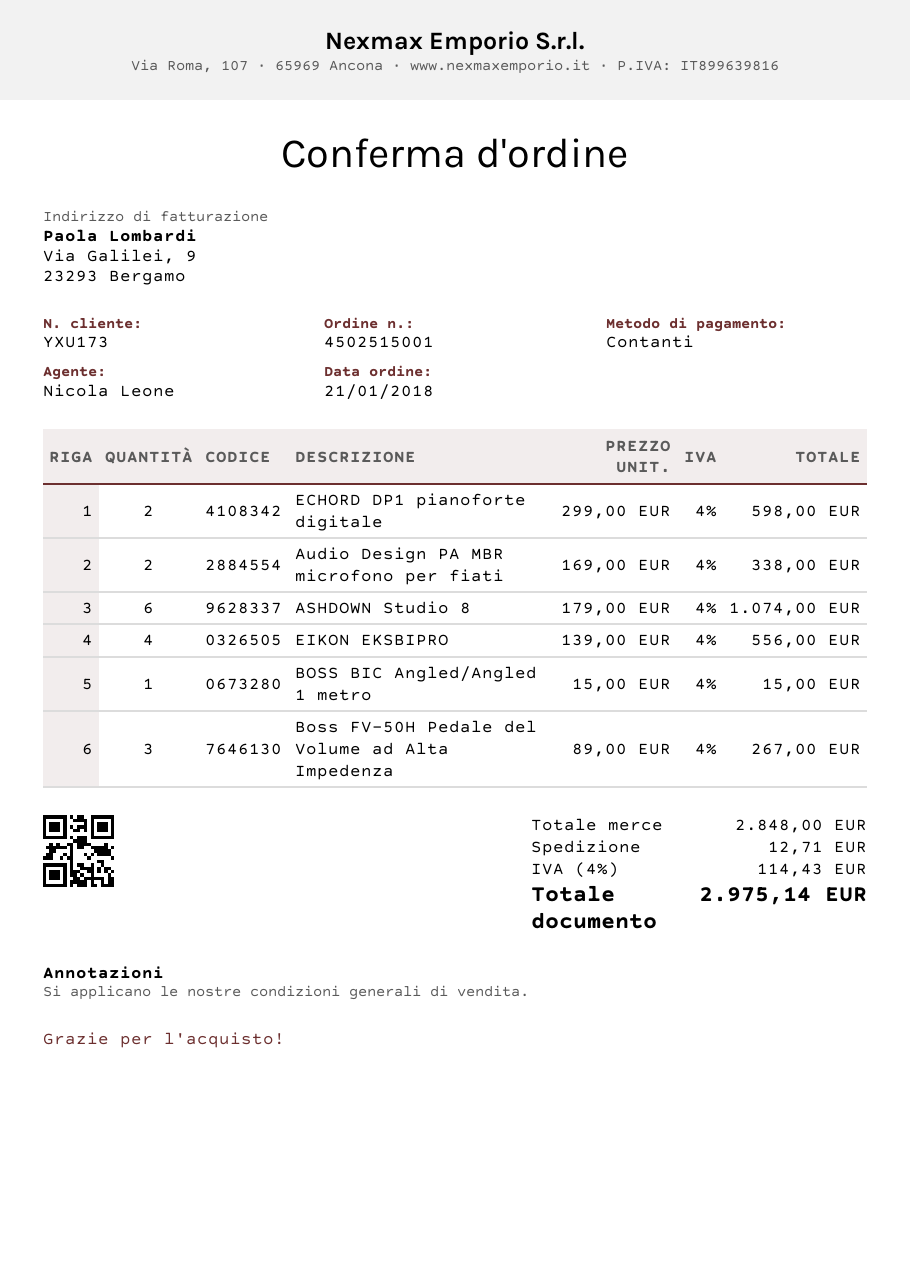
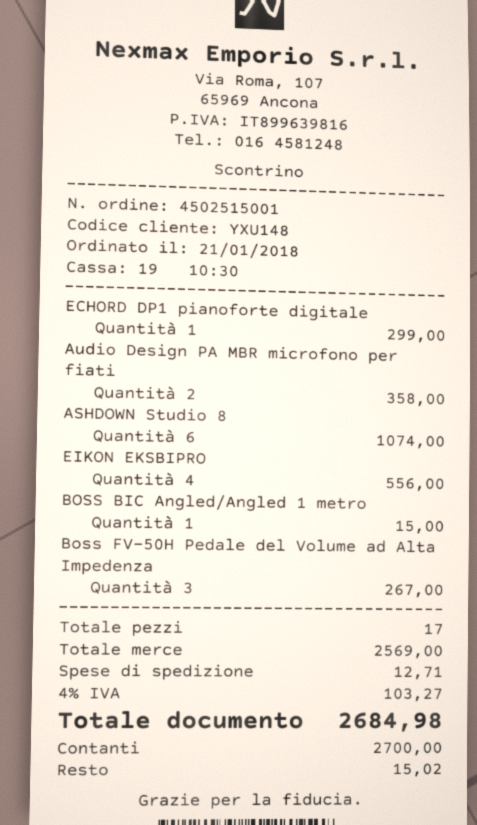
customer number: YXU173 -> YXU148
ECHORD DP1 pianoforte digitale: 2 for 598.00 -> 1 for 299.00
Audio Design PA MBR microfono per fiati: 2 for 338.00 -> 2 for 358.00
subtotal: 2848.00 -> 2569.00
tax: 4% = 114.43 -> 4% = 103.27
total: 2975.14 -> 2684.98

